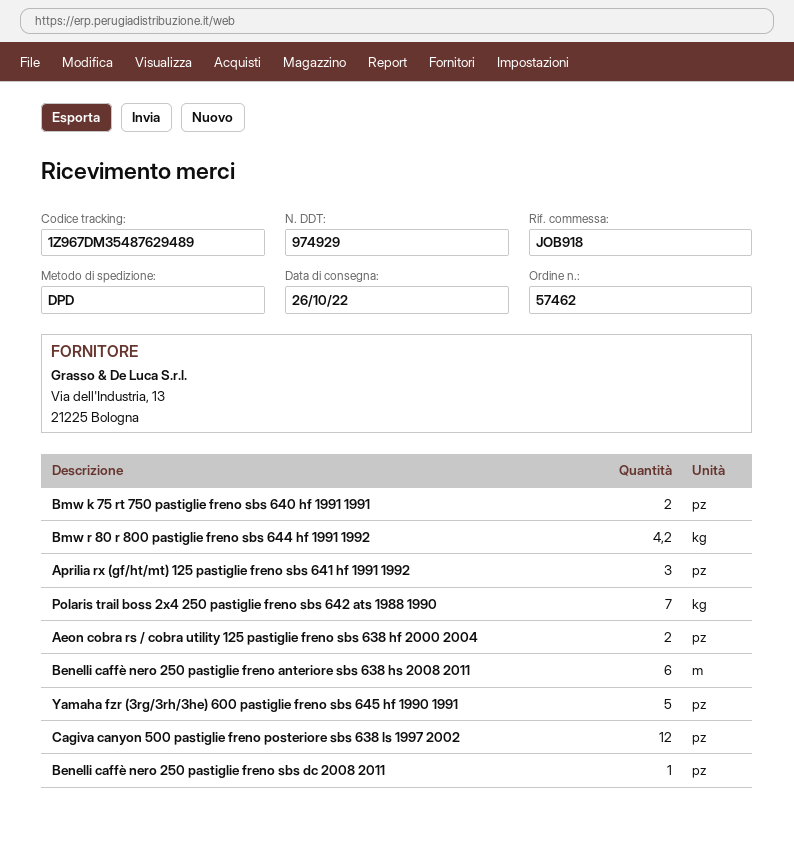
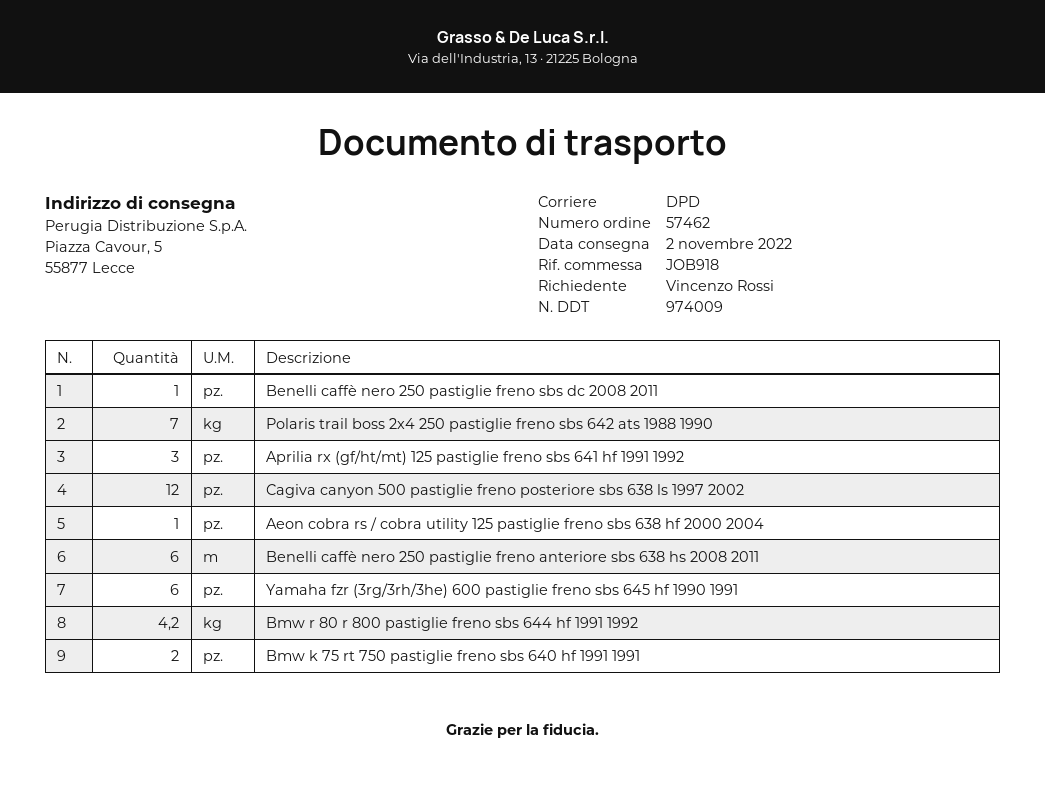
delivery note number: 974929 -> 974009
delivery date: 2022-10-26 -> 2022-11-02
Aeon cobra rs / cobra utility 125 pastiglie freno sbs 638 hf 2000 2004: 2 -> 1
Yamaha fzr (3rg/3rh/3he) 600 pastiglie freno sbs 645 hf 1990 1991: 5 -> 6

